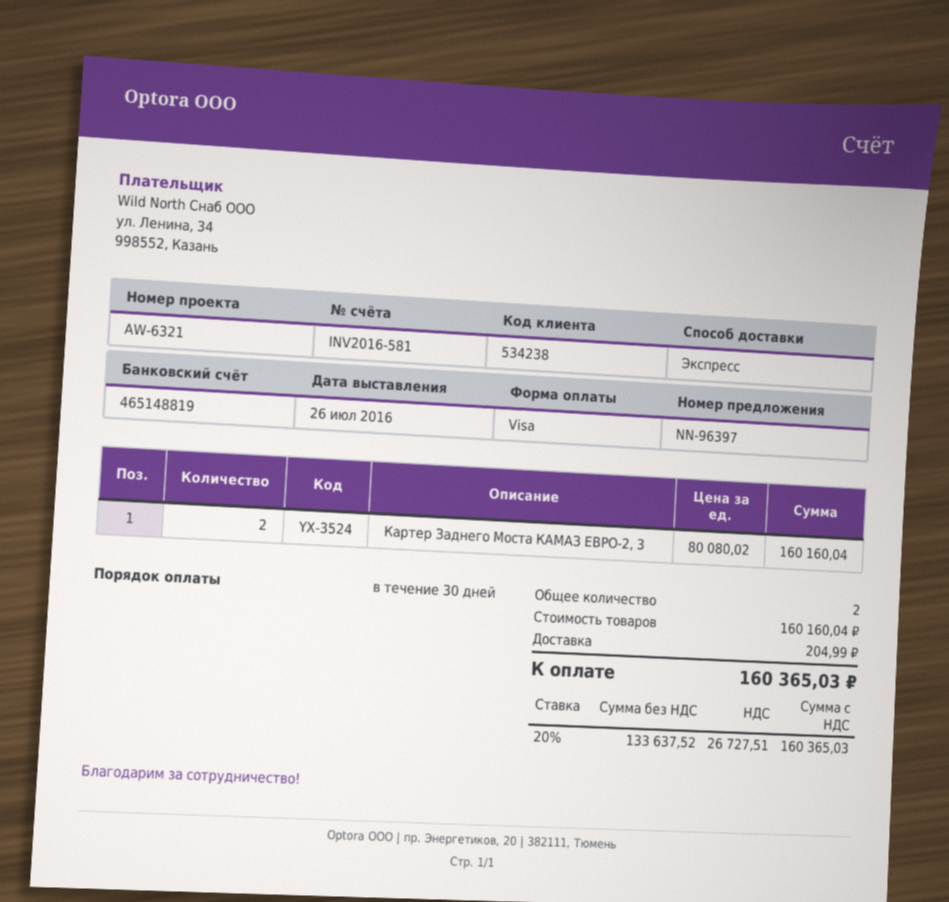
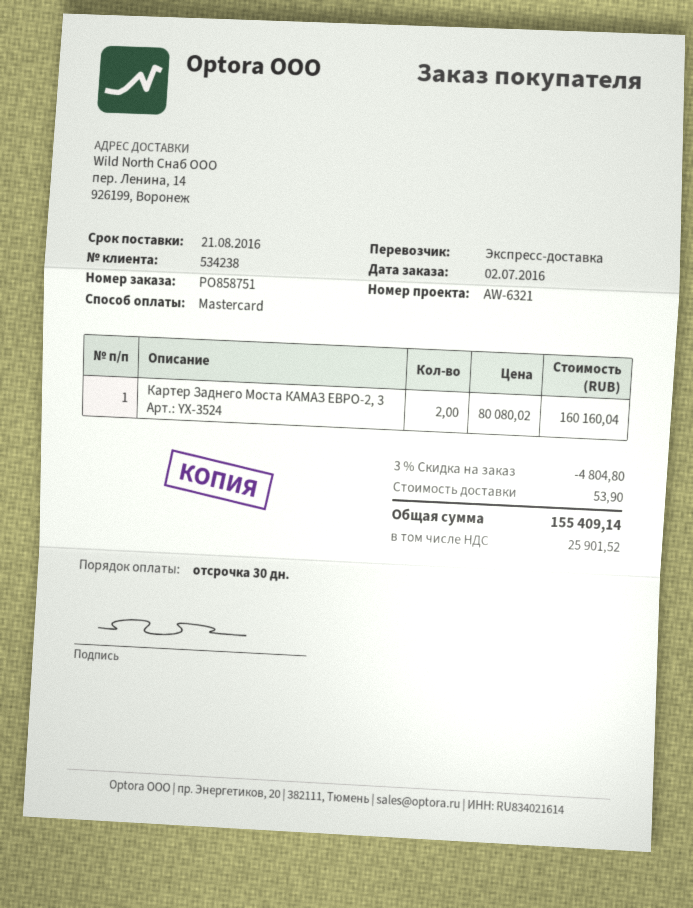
payment method: Visa -> Mastercard
discount: none -> 3% = 4804.80
shipping: 204.99 -> 53.90
tax: 26727.51 -> 25901.52
total: 160365.03 -> 155409.14

